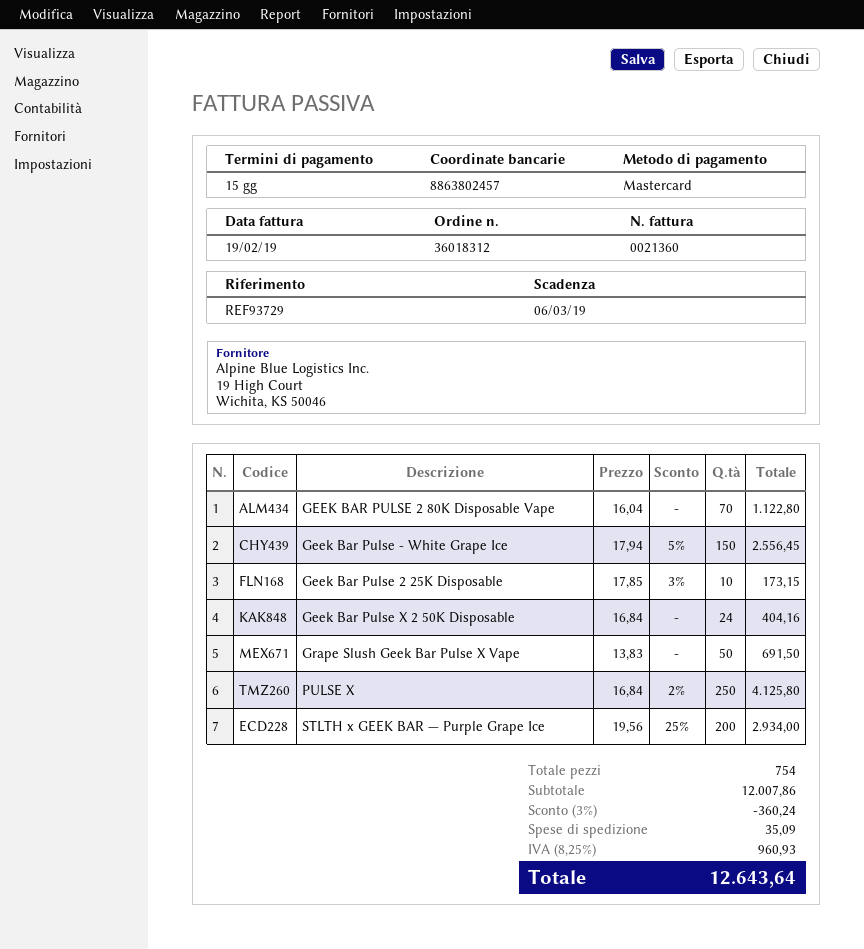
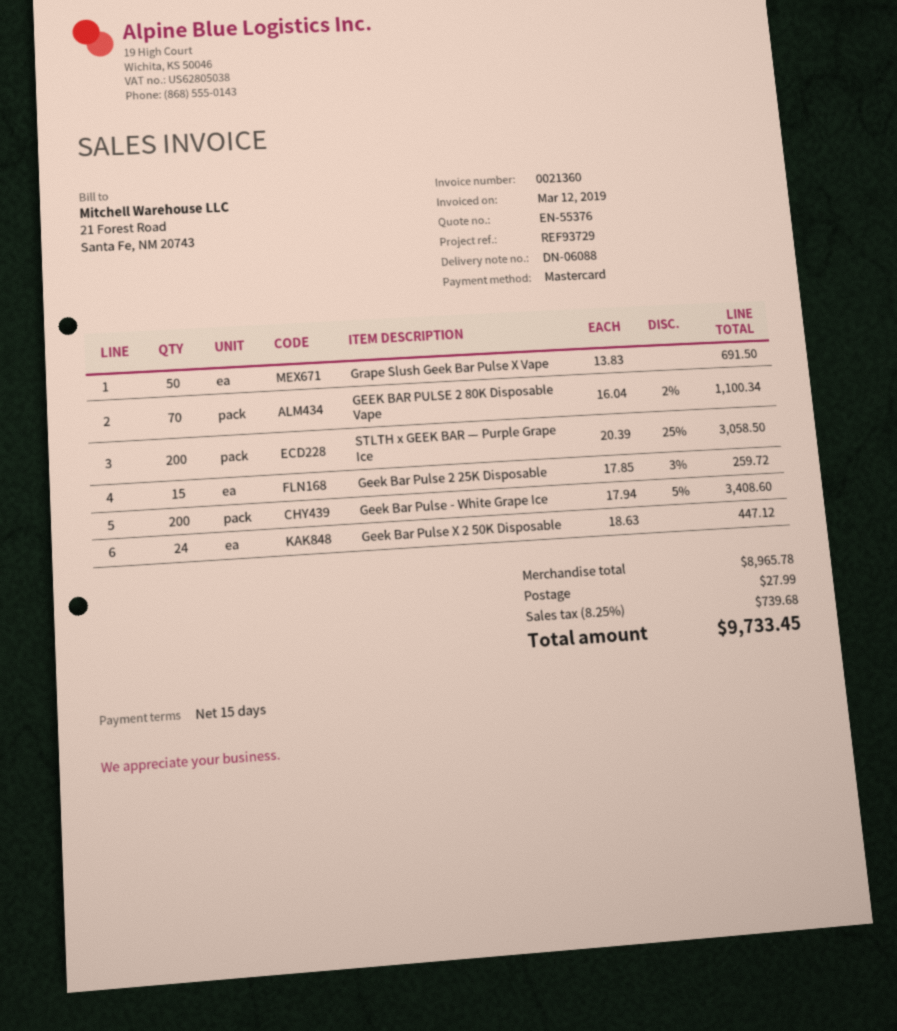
invoice date: 2019-02-19 -> 2019-03-12
GEEK BAR PULSE 2 80K Disposable Vape: 70 x 16.04 = 1122.80 -> 70 x 16.04 - 2% = 1100.34
Geek Bar Pulse - White Grape Ice: 150 x 17.94 - 5% = 2556.45 -> 200 x 17.94 - 5% = 3408.60
Geek Bar Pulse 2 25K Disposable: 10 x 17.85 - 3% = 173.15 -> 15 x 17.85 - 3% = 259.72
Geek Bar Pulse X 2 50K Disposable: 24 x 16.84 = 404.16 -> 24 x 18.63 = 447.12
PULSE X: 250 x 16.84 - 2% = 4125.80 -> none
STLTH x GEEK BAR — Purple Grape Ice: 200 x 19.56 - 25% = 2934.00 -> 200 x 20.39 - 25% = 3058.50
subtotal: 12007.86 -> 8965.78
discount: 3% = 360.24 -> none
shipping: 35.09 -> 27.99
tax: 8.25% = 960.93 -> 8.25% = 739.68
total: 12643.64 -> 9733.45

